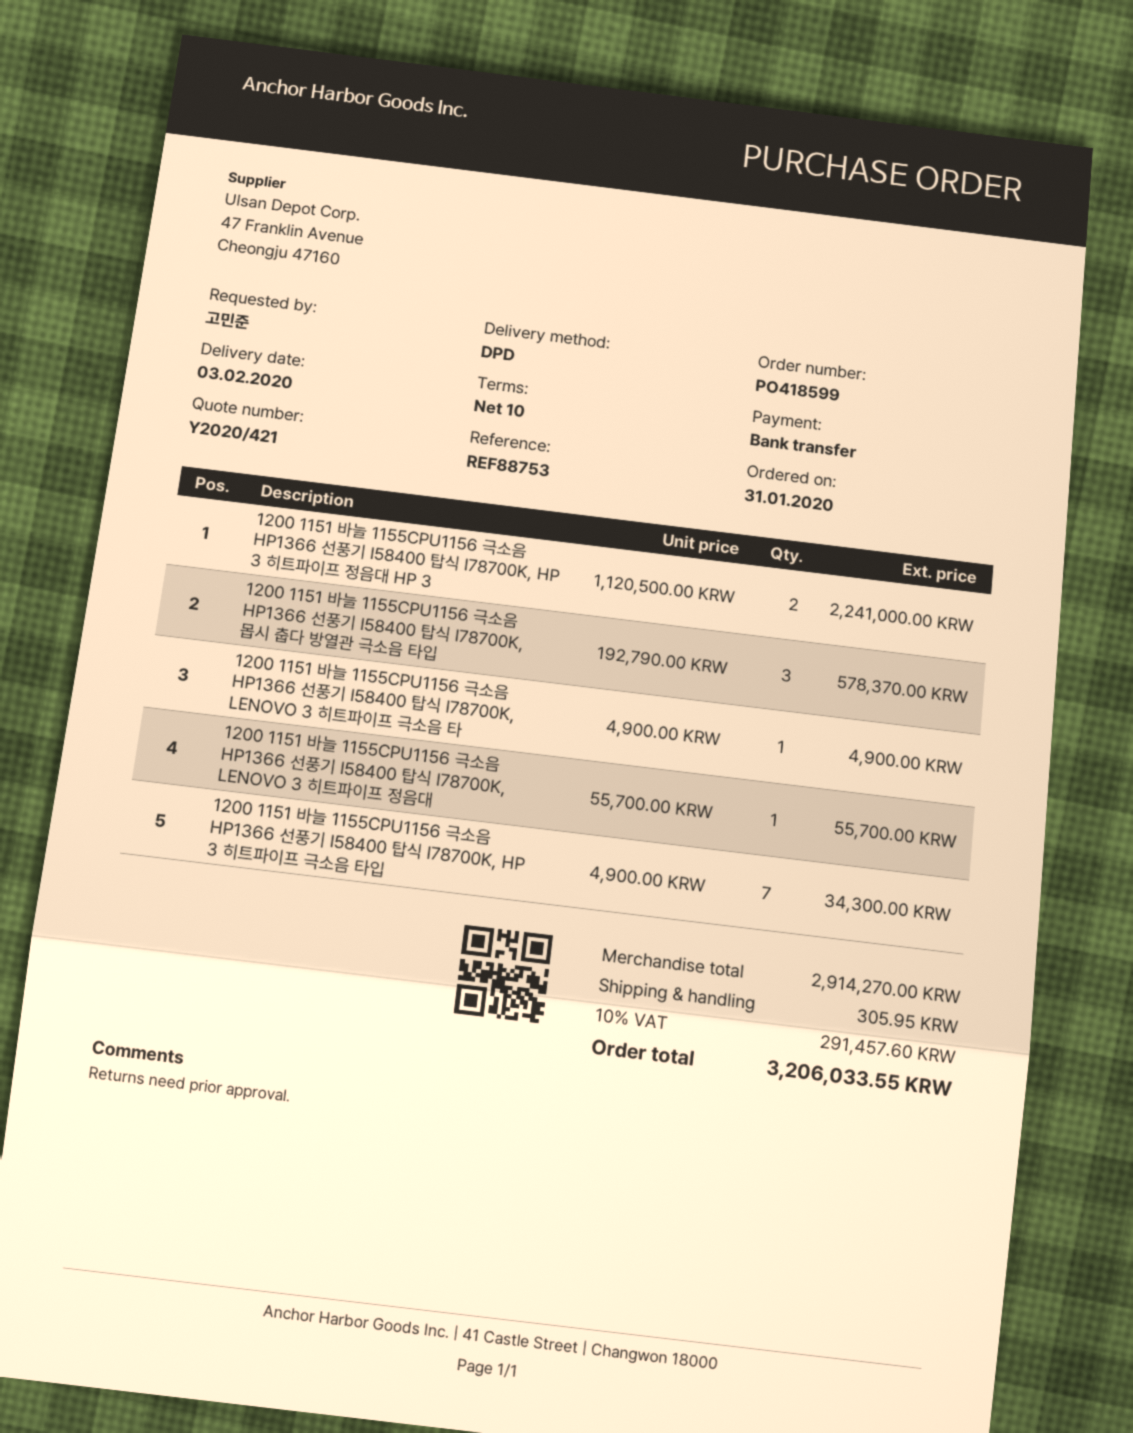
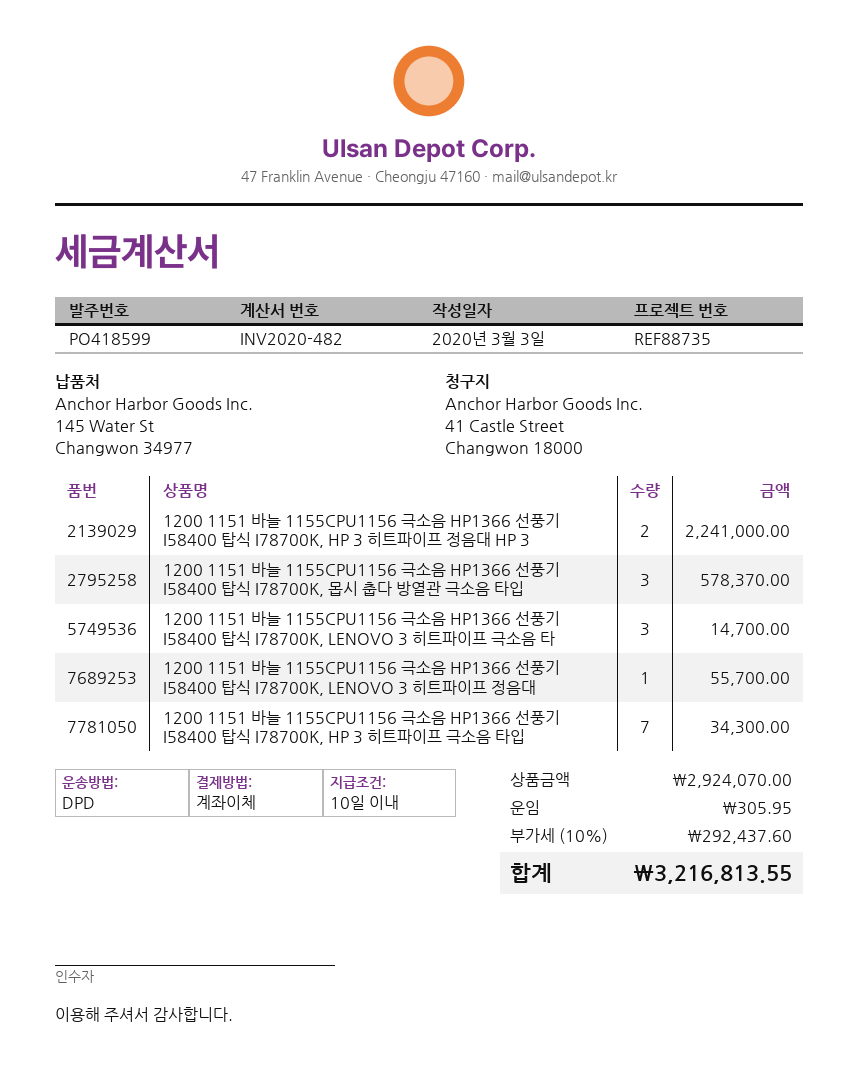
reference: REF88753 -> REF88735
1200 1151 바늘 1155CPU1156 극소음 HP1366 선풍기 I58400 탑식 I78700K, LENOVO 3 히트파이프 극소음 타: 1 for 4900.00 -> 3 for 14700.00
subtotal: 2914270.00 -> 2924070.00
tax: 10% = 291457.60 -> 10% = 292437.60
total: 3206033.55 -> 3216813.55

